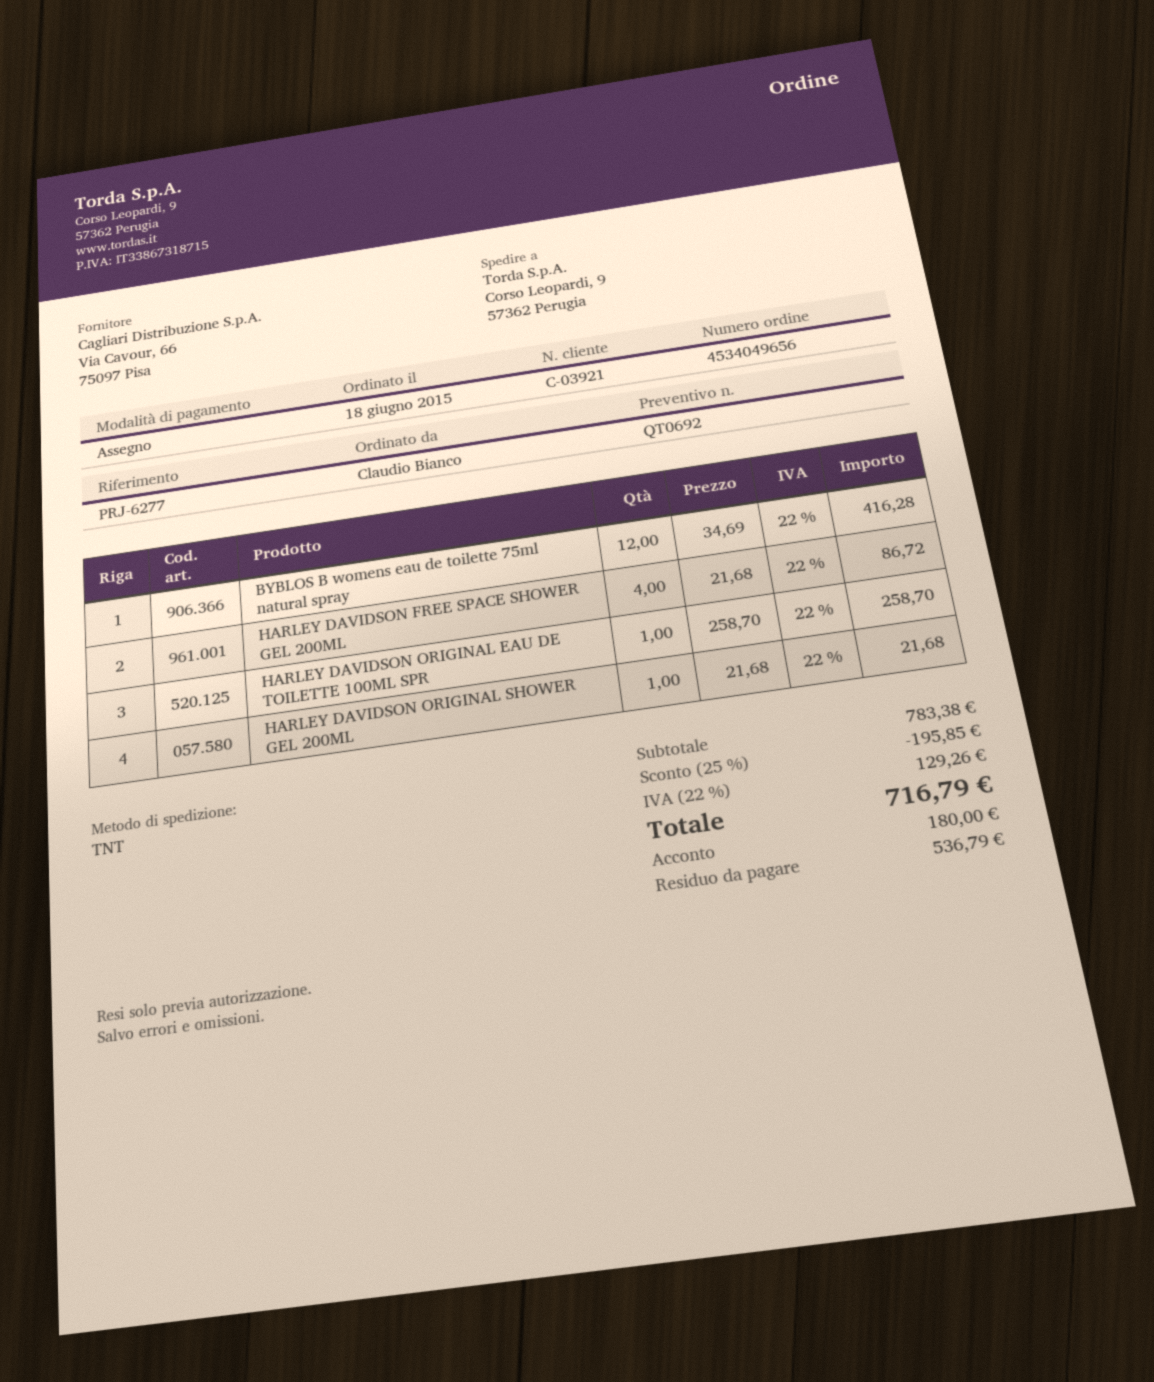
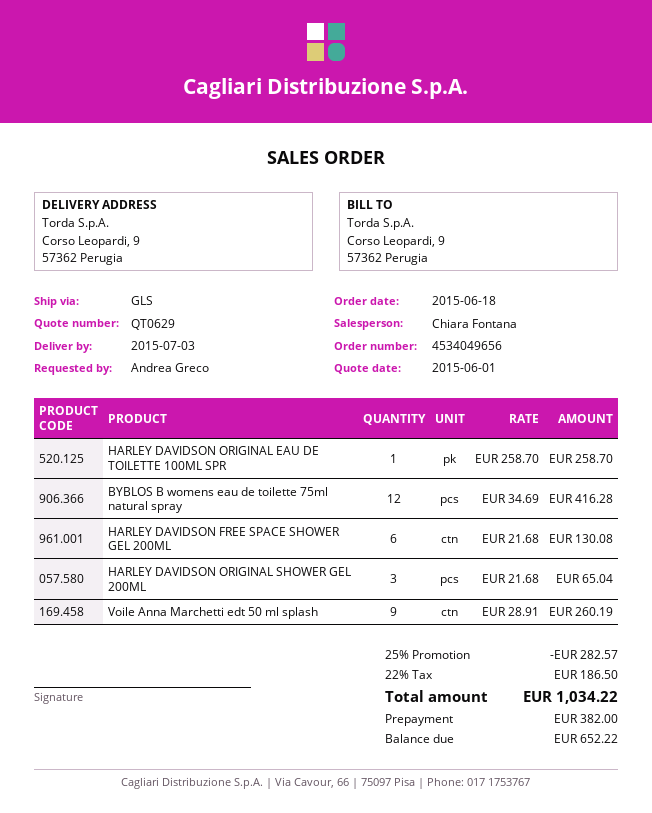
quote number: QT0692 -> QT0629
ordered by: Claudio Bianco -> Andrea Greco
shipping method: TNT -> GLS
HARLEY DAVIDSON FREE SPACE SHOWER GEL 200ML: 4 x 21.68 = 86.72 -> 6 x 21.68 = 130.08
HARLEY DAVIDSON ORIGINAL SHOWER GEL 200ML: 1 x 21.68 = 21.68 -> 3 x 21.68 = 65.04
Voile Anna Marchetti edt 50 ml splash: none -> 9 x 28.91 = 260.19
discount: 25% = 195.85 -> 25% = 282.57
tax: 22% = 129.26 -> 22% = 186.50
total: 716.79 -> 1034.22
deposit: 180.00 -> 382.00
balance: 536.79 -> 652.22

